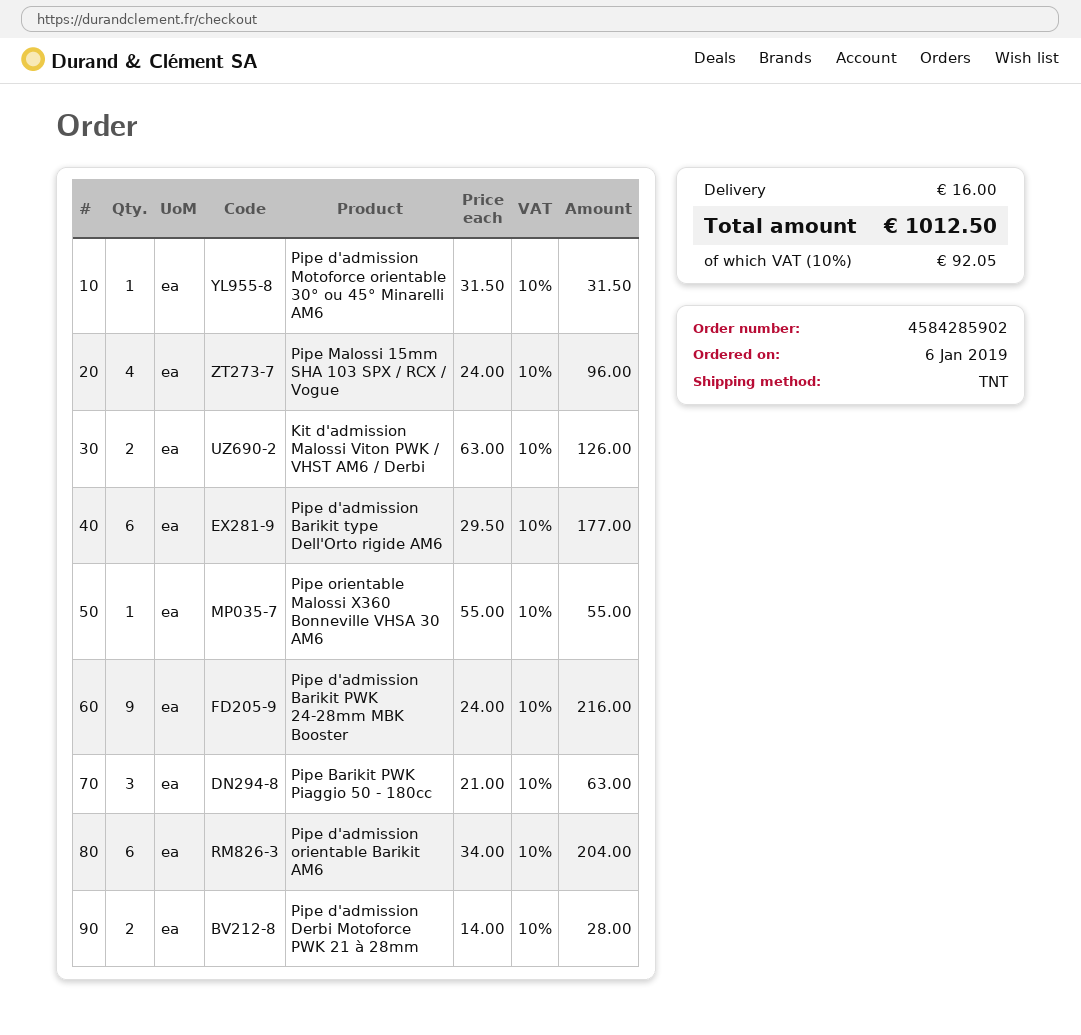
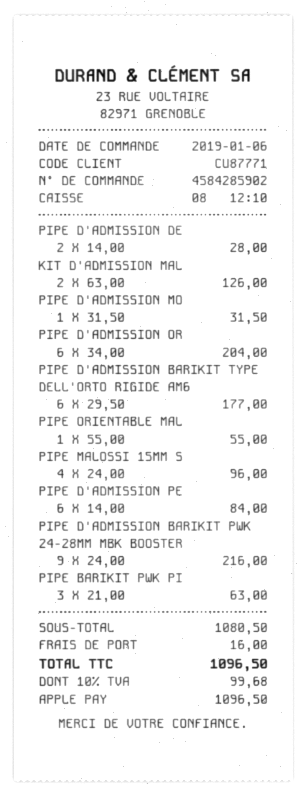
PIPE D'ADMISSION PE: none -> 6 x 14.00 = 84.00
tax: 10% = 92.05 -> 10% = 99.68
total: 1012.50 -> 1096.50

